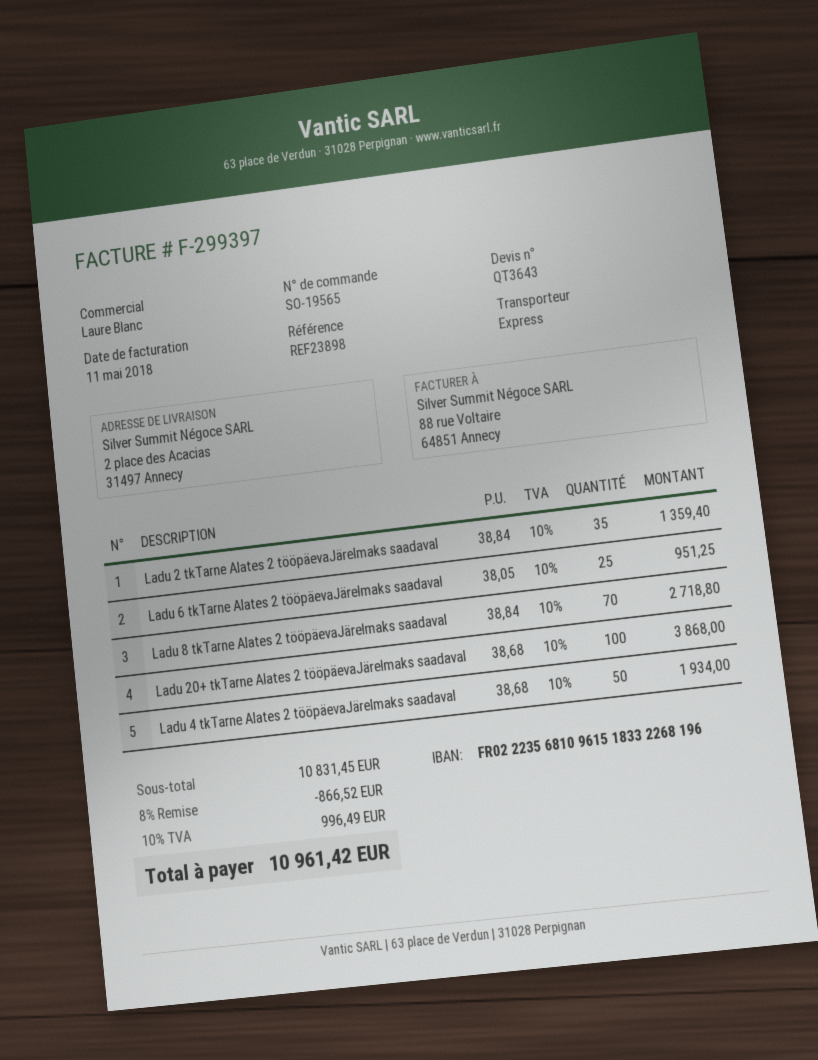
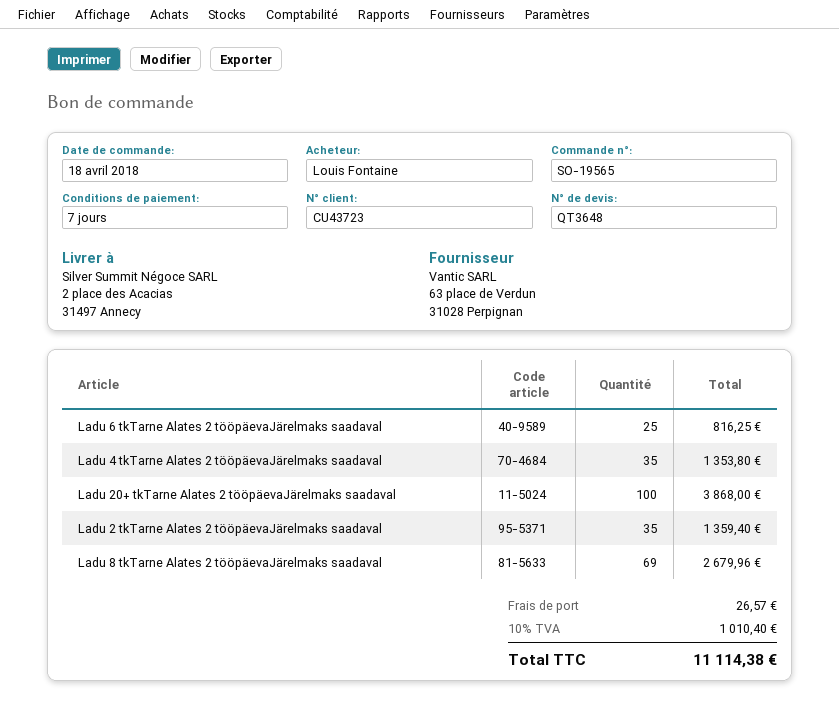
quote number: QT3643 -> QT3648
Ladu 6 tkTarne Alates 2 tööpäevaJärelmaks saadaval: 25 for 951.25 -> 25 for 816.25
Ladu 8 tkTarne Alates 2 tööpäevaJärelmaks saadaval: 70 for 2718.80 -> 69 for 2679.96
Ladu 4 tkTarne Alates 2 tööpäevaJärelmaks saadaval: 50 for 1934.00 -> 35 for 1353.80
discount: 8% = 866.52 -> none
shipping: none -> 26.57
tax: 10% = 996.49 -> 10% = 1010.40
total: 10961.42 -> 11114.38

